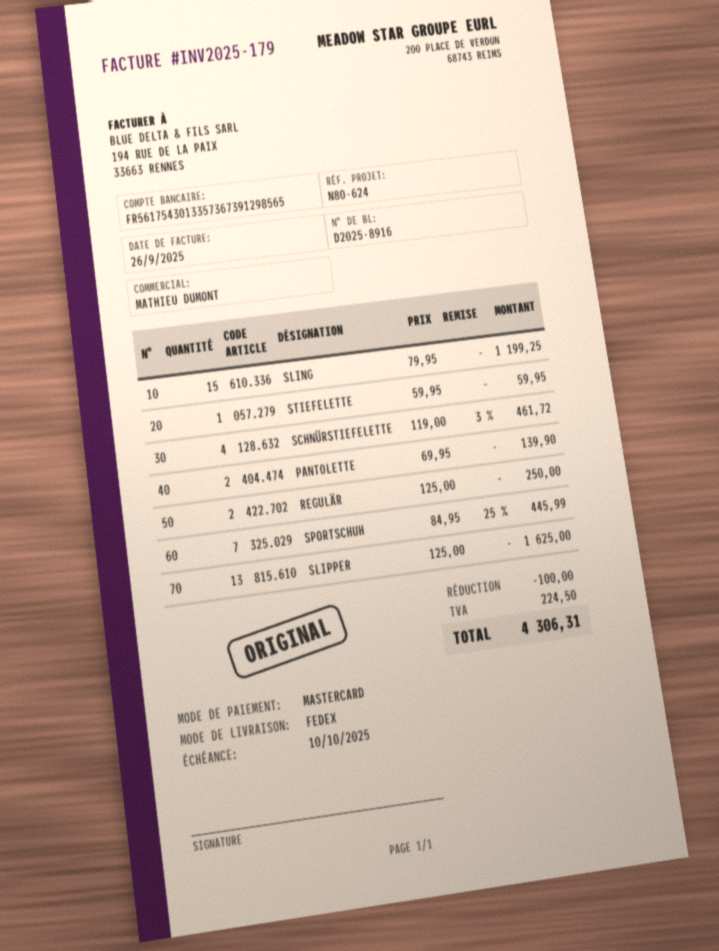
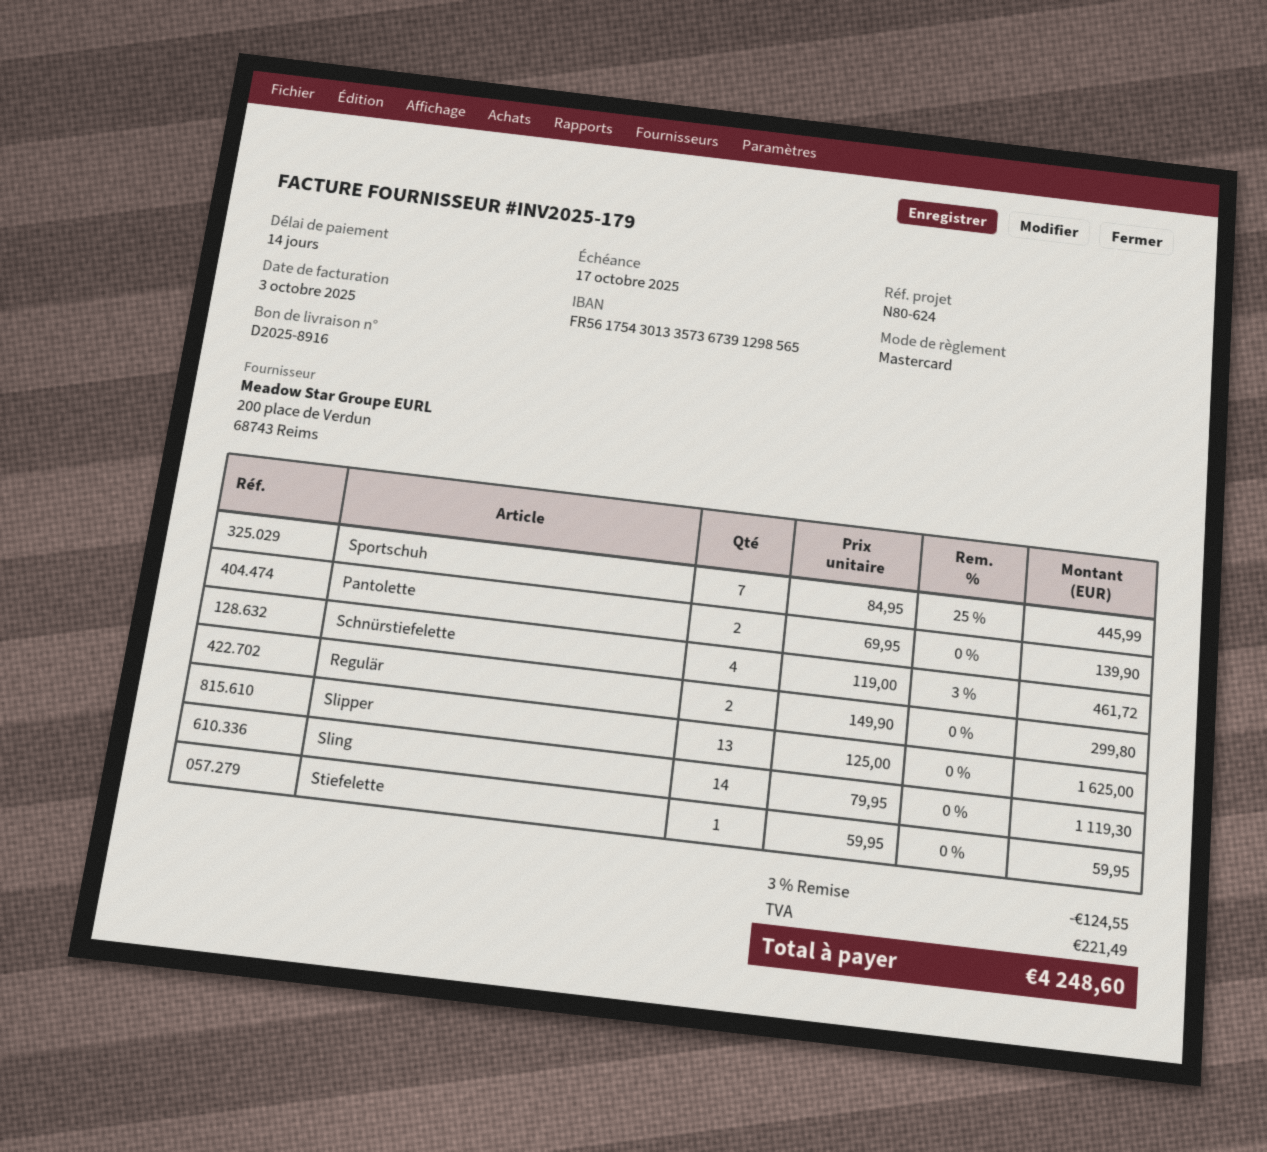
invoice date: 2025-09-26 -> 2025-10-03
due date: 2025-10-10 -> 2025-10-17
SLING: 15 x 79.95 = 1199.25 -> 14 x 79.95 = 1119.30
REGULÄR: 2 x 125.00 = 250.00 -> 2 x 149.90 = 299.80
discount: 100.00 -> 124.55
tax: 224.50 -> 221.49
total: 4306.31 -> 4248.60

